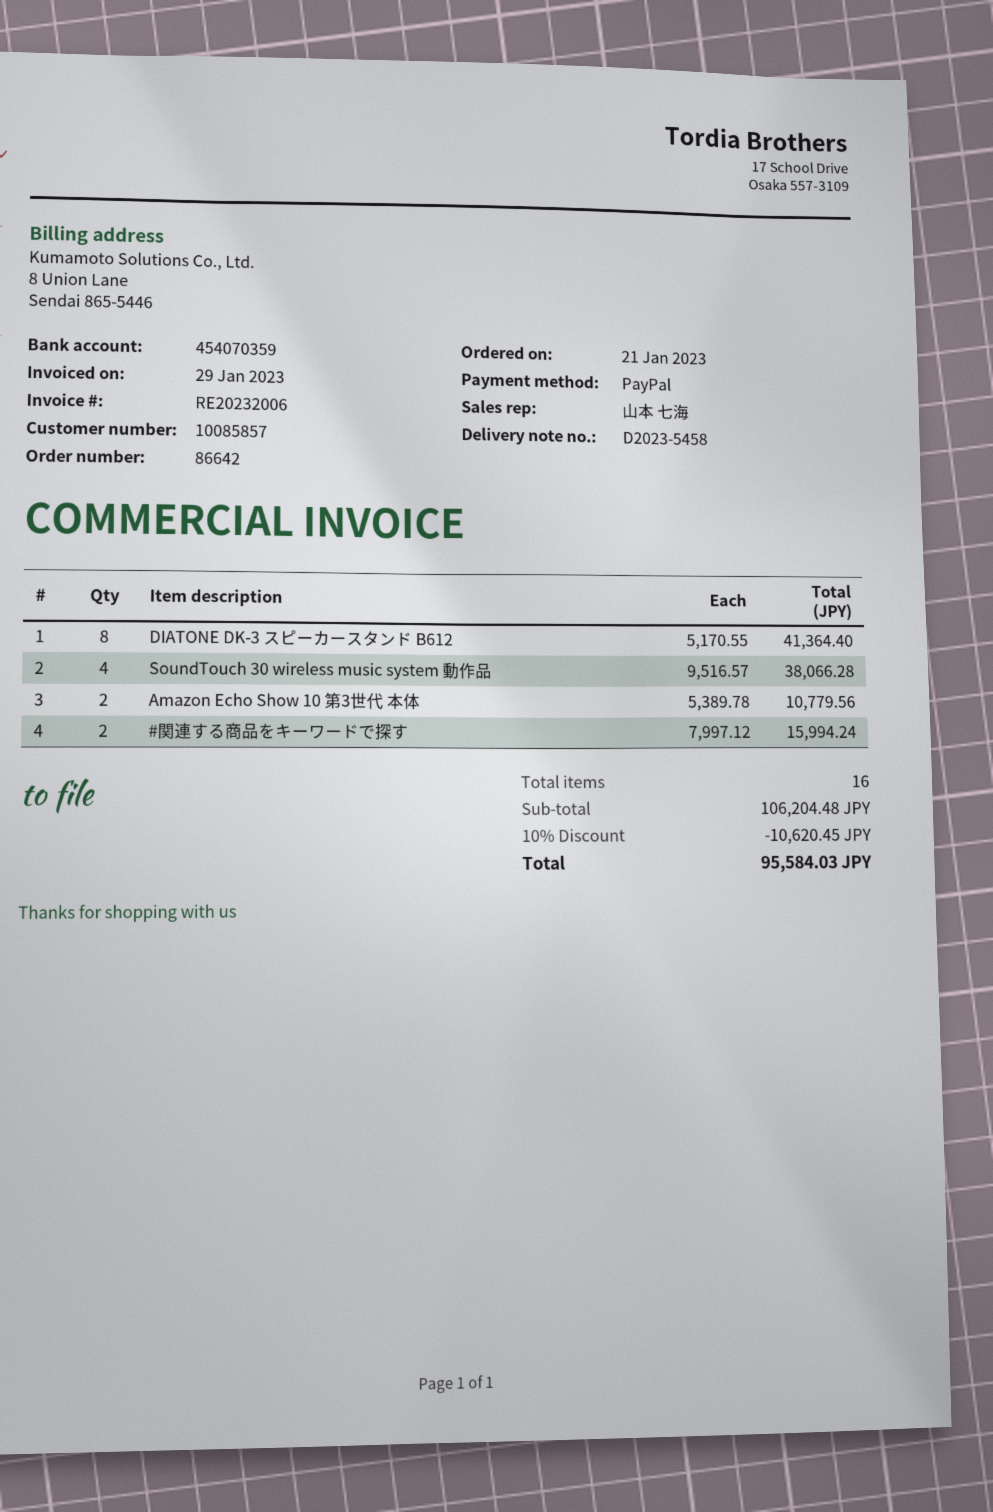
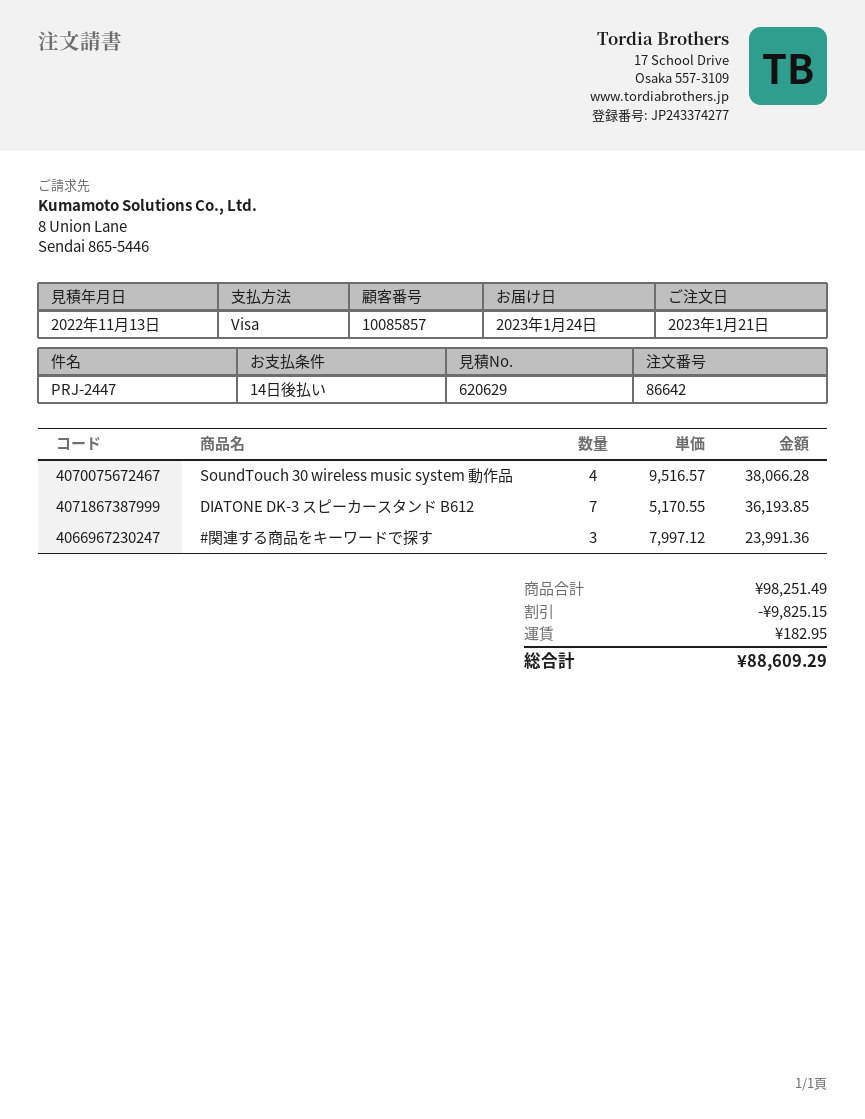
payment method: PayPal -> Visa
DIATONE DK-3 スピーカースタンド B612: 8 x 5170.55 = 41364.40 -> 7 x 5170.55 = 36193.85
Amazon Echo Show 10 第3世代 本体: 2 x 5389.78 = 10779.56 -> none
#関連する商品をキーワードで探す: 2 x 7997.12 = 15994.24 -> 3 x 7997.12 = 23991.36
subtotal: 106204.48 -> 98251.49
discount: 10620.45 -> 9825.15
shipping: none -> 182.95
total: 95584.03 -> 88609.29

